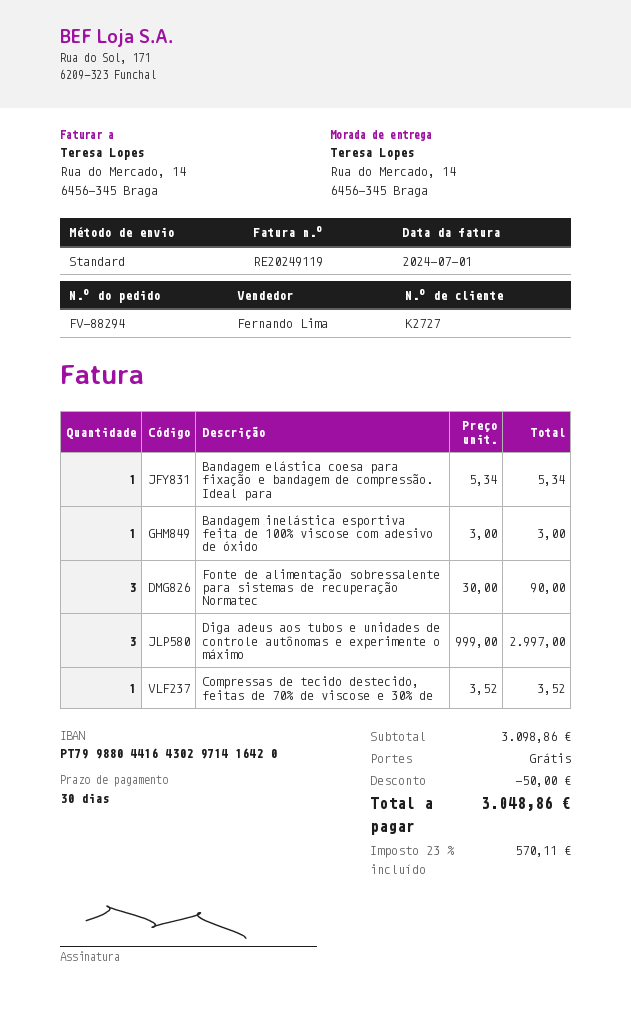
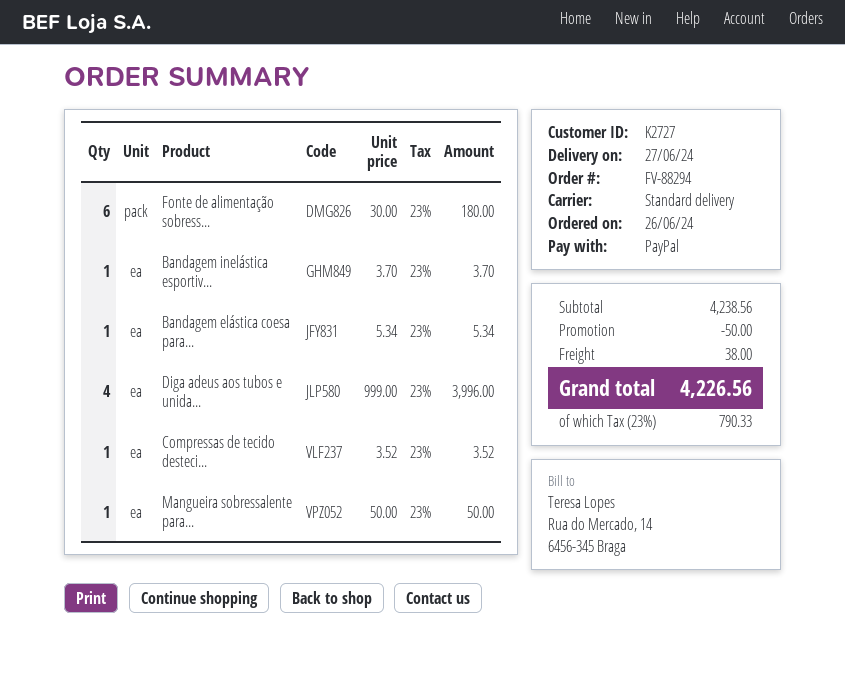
Bandagem inelástica esportiva feita de 100% viscose com adesivo de óxido: 1 x 3.00 = 3.00 -> 1 x 3.70 = 3.70
Fonte de alimentação sobressalente para sistemas de recuperação Normatec: 3 x 30.00 = 90.00 -> 6 x 30.00 = 180.00
Diga adeus aos tubos e unidades de controle autônomas e experimente o máximo: 3 x 999.00 = 2997.00 -> 4 x 999.00 = 3996.00
Mangueira sobressalente para...: none -> 1 x 50.00 = 50.00
subtotal: 3098.86 -> 4238.56
shipping: 0.00 -> 38.00
tax: 23% = 570.11 -> 23% = 790.33
total: 3048.86 -> 4226.56

